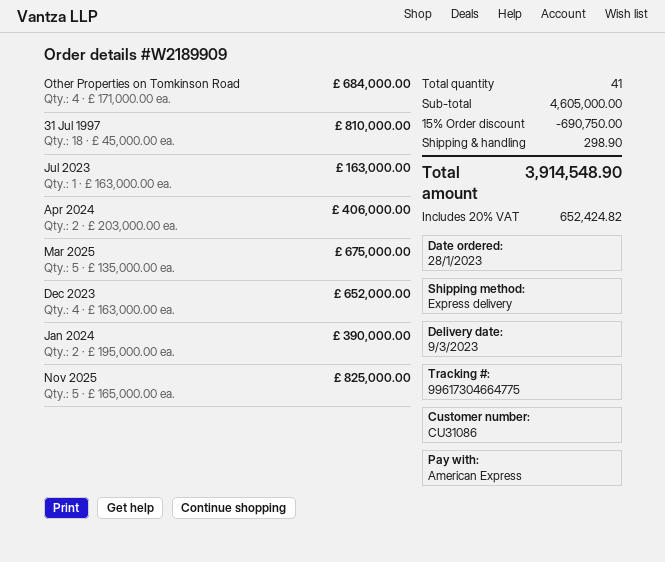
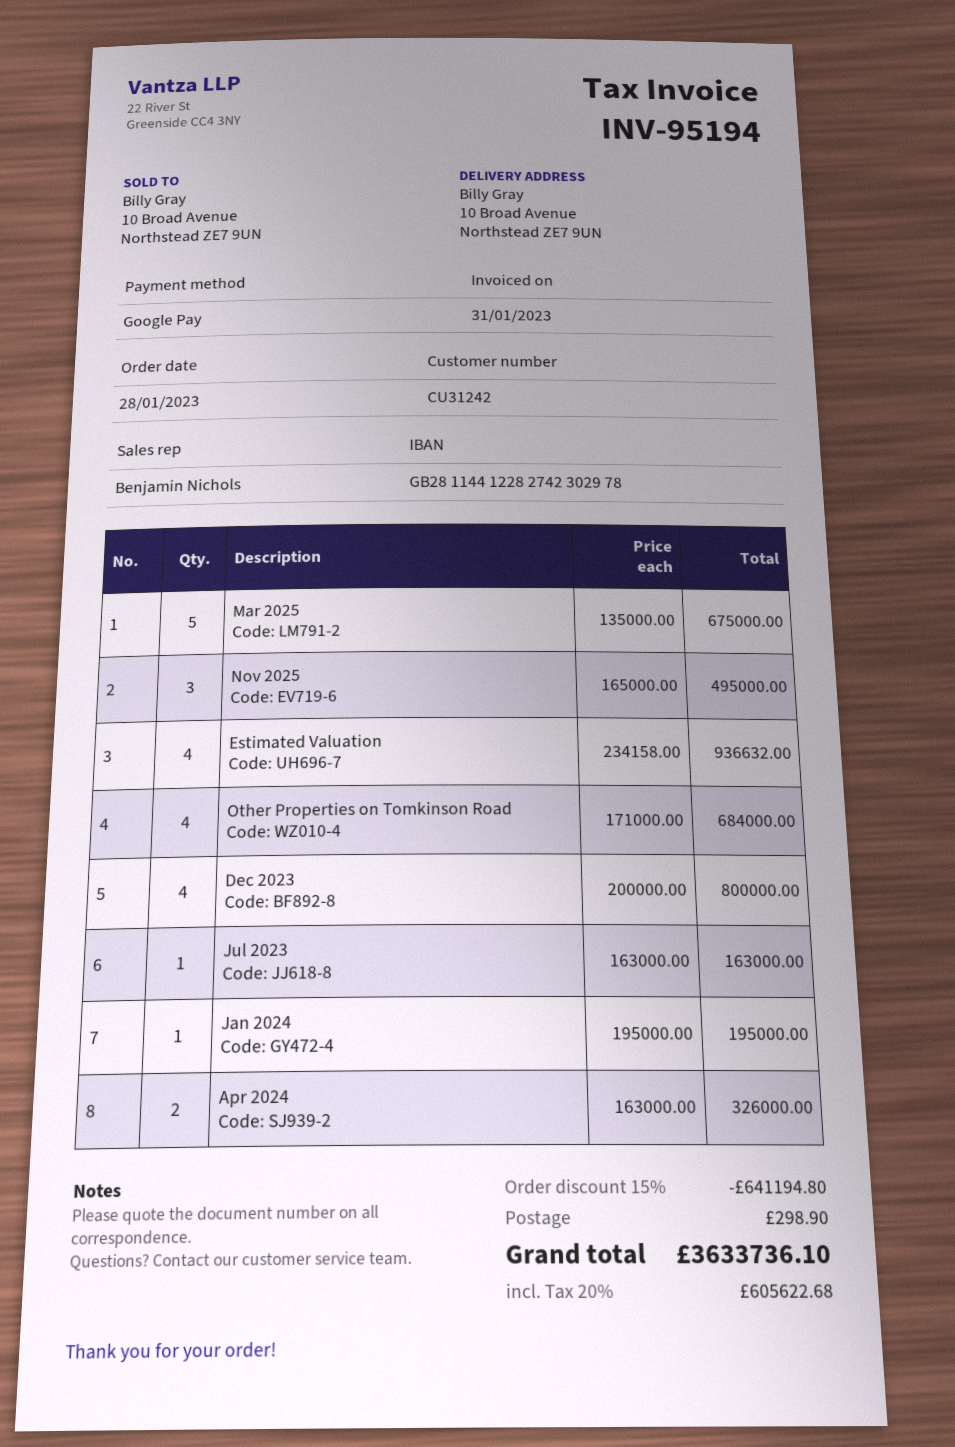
customer number: CU31086 -> CU31242
payment method: American Express -> Google Pay
31 Jul 1997: 18 x 45000.00 = 810000.00 -> none
Apr 2024: 2 x 203000.00 = 406000.00 -> 2 x 163000.00 = 326000.00
Dec 2023: 4 x 163000.00 = 652000.00 -> 4 x 200000.00 = 800000.00
Jan 2024: 2 x 195000.00 = 390000.00 -> 1 x 195000.00 = 195000.00
Nov 2025: 5 x 165000.00 = 825000.00 -> 3 x 165000.00 = 495000.00
Estimated Valuation: none -> 4 x 234158.00 = 936632.00
discount: 15% = 690750.00 -> 15% = 641194.80
tax: 20% = 652424.82 -> 20% = 605622.68
total: 3914548.90 -> 3633736.10

